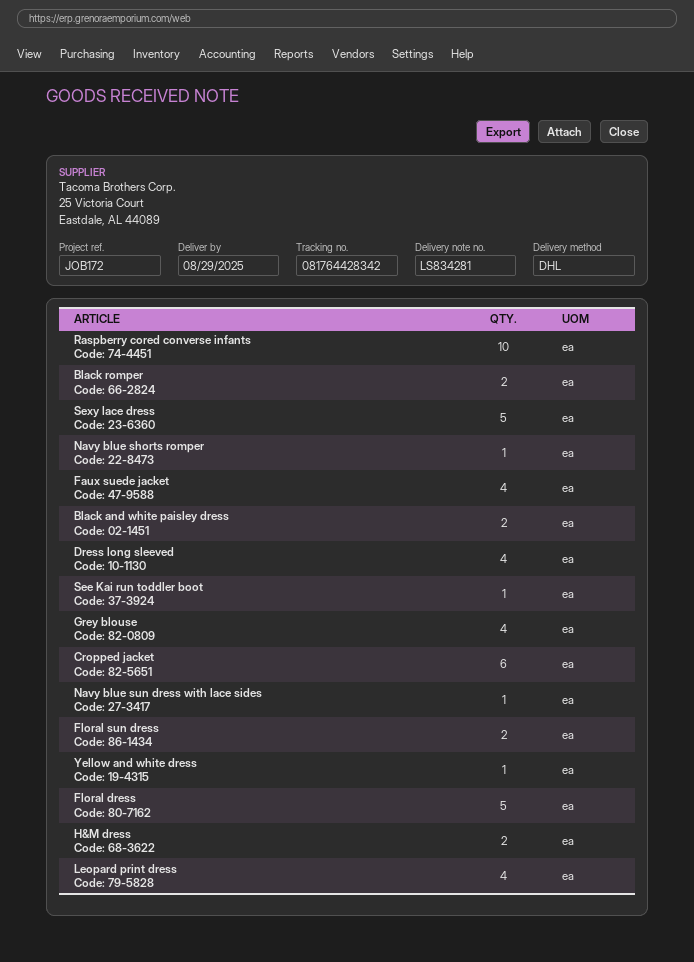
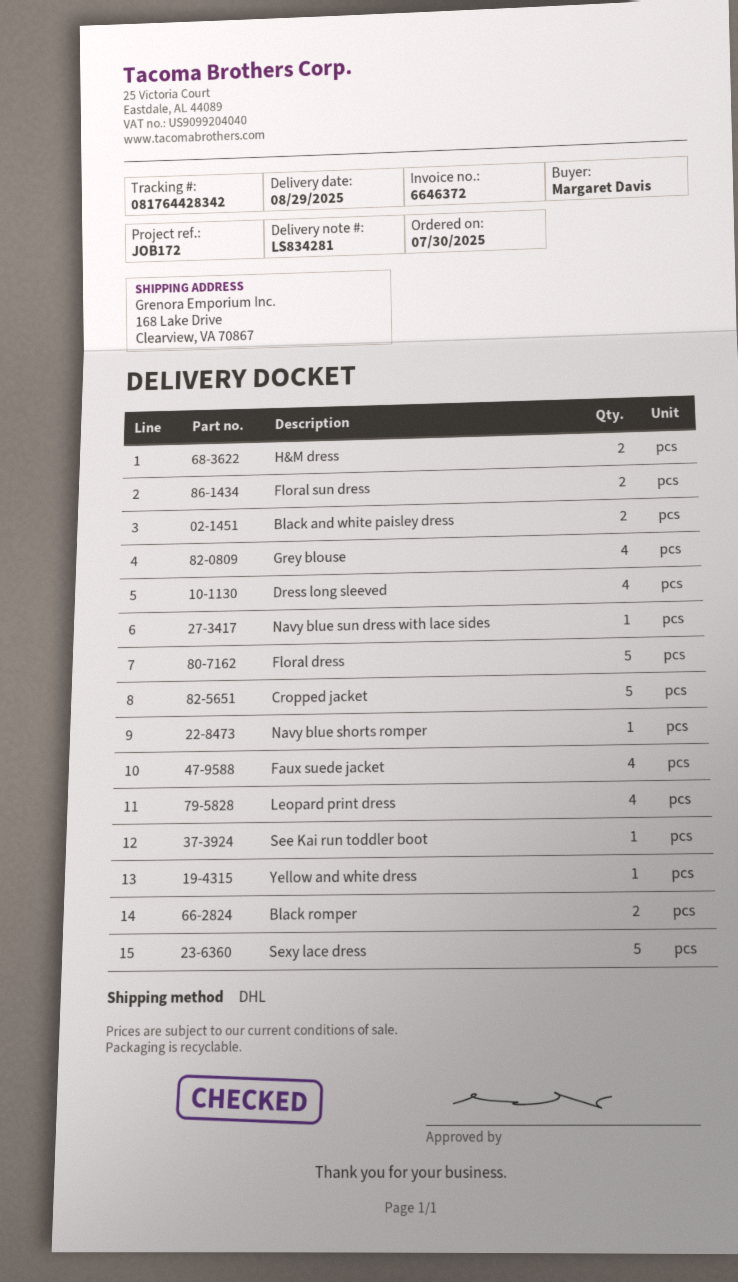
Raspberry cored converse infants: 10 -> none
Cropped jacket: 6 -> 5

